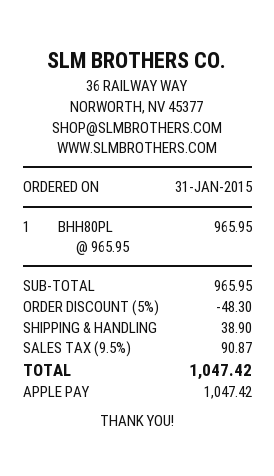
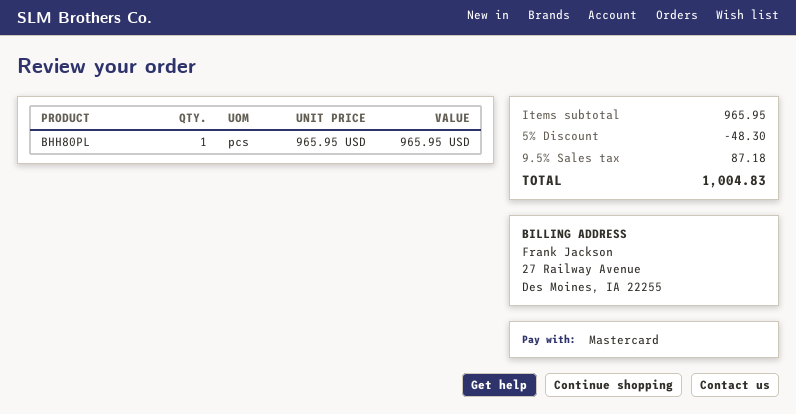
payment method: Apple Pay -> Mastercard
shipping: 38.90 -> none
tax: 9.5% = 90.87 -> 9.5% = 87.18
total: 1047.42 -> 1004.83

